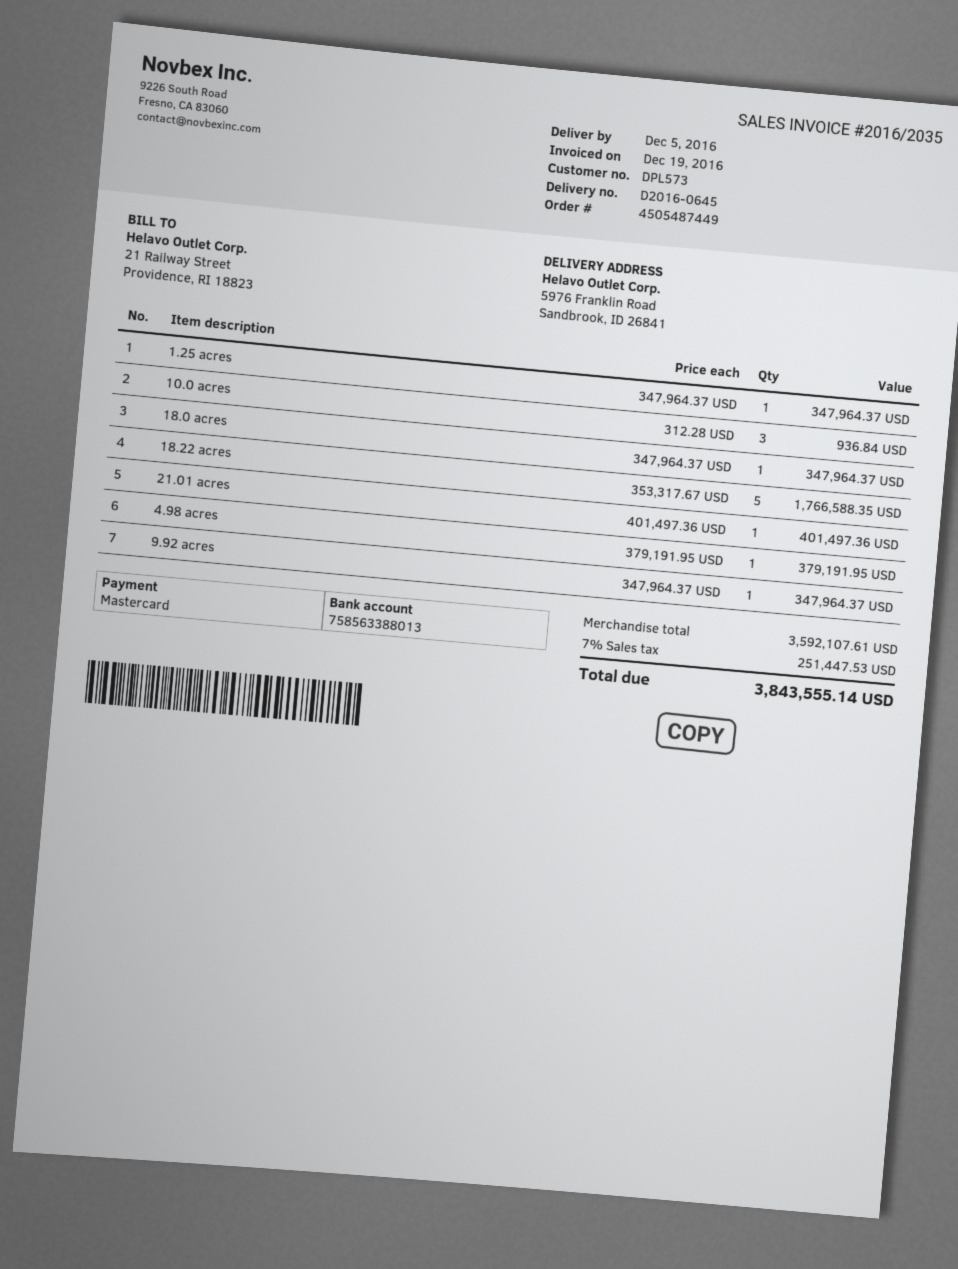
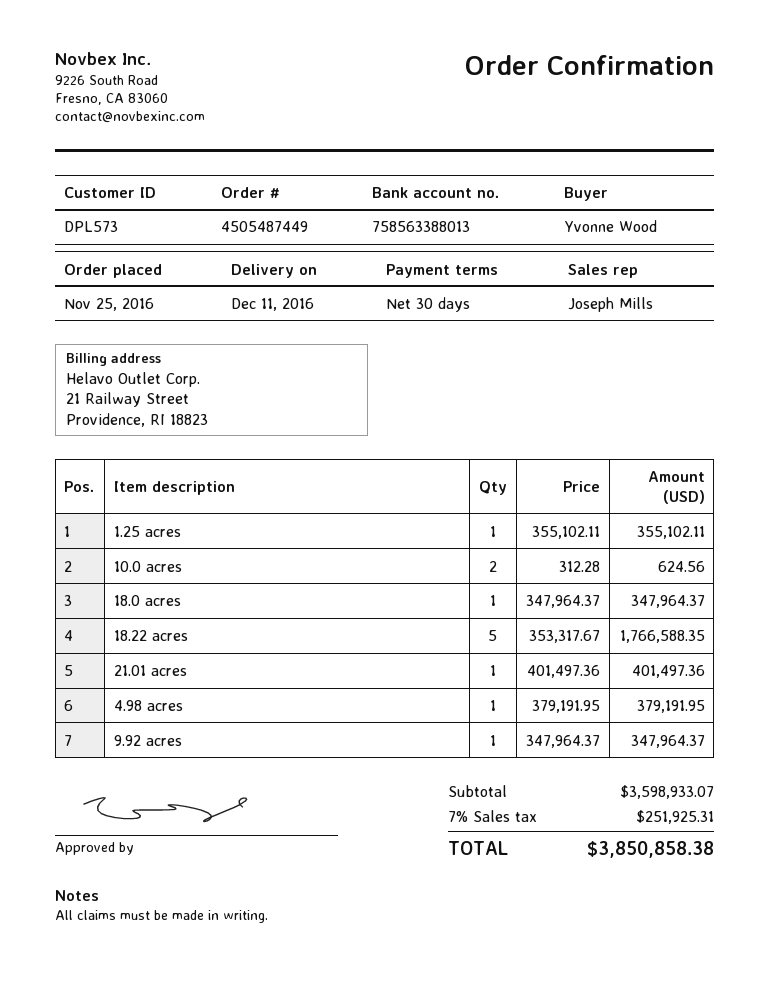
delivery date: 2016-12-05 -> 2016-12-11
1.25 acres: 1 x 347964.37 = 347964.37 -> 1 x 355102.11 = 355102.11
10.0 acres: 3 x 312.28 = 936.84 -> 2 x 312.28 = 624.56
subtotal: 3592107.61 -> 3598933.07
tax: 7% = 251447.53 -> 7% = 251925.31
total: 3843555.14 -> 3850858.38

